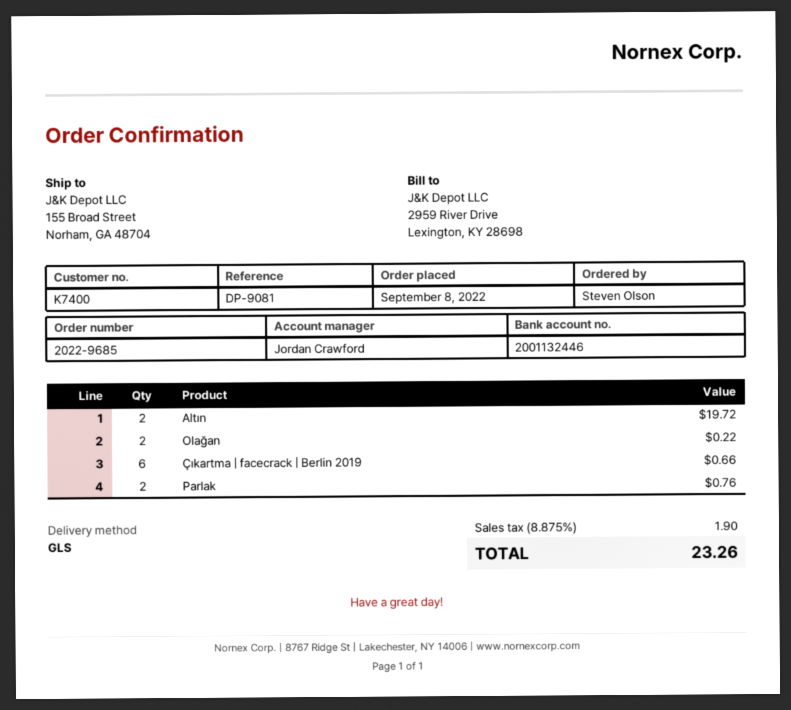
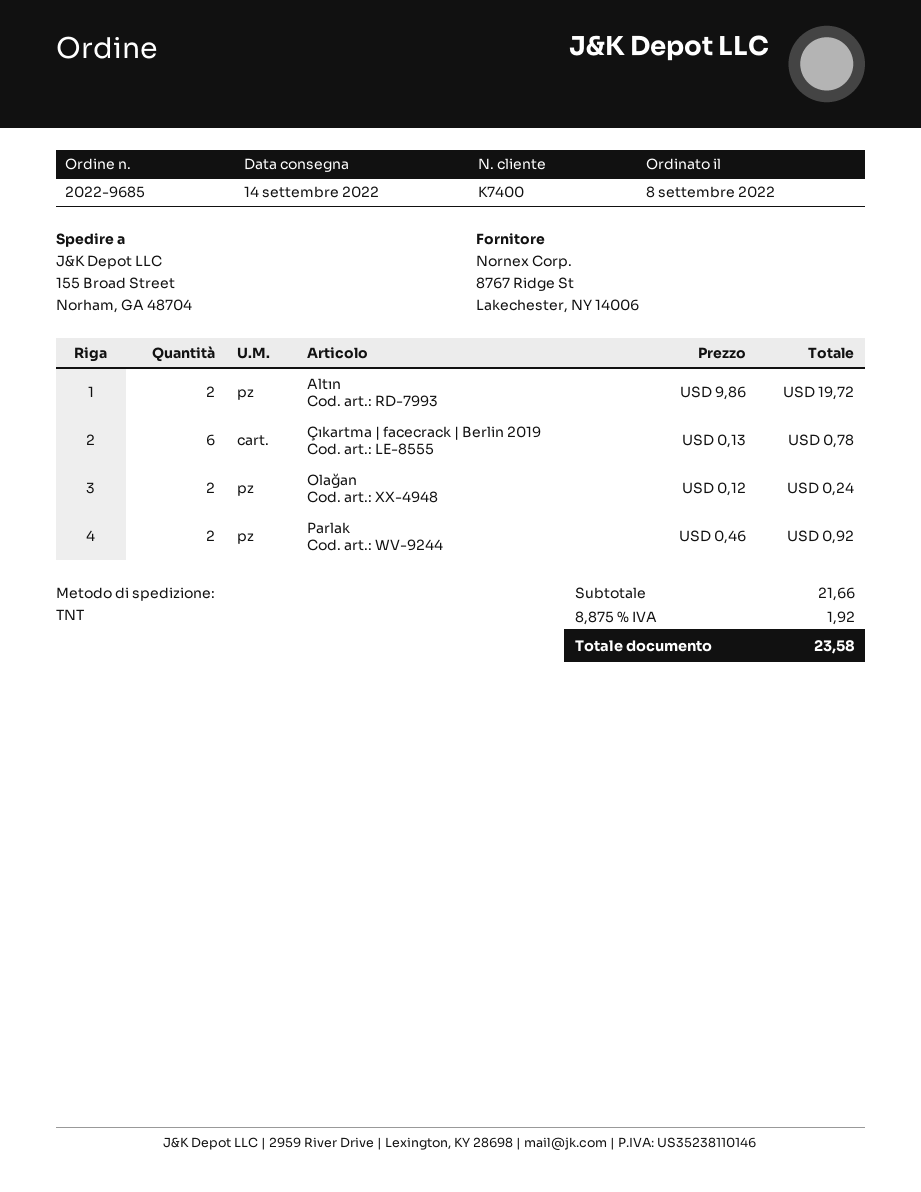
shipping method: GLS -> TNT
Olağan: 2 for 0.22 -> 2 for 0.24
Çıkartma | facecrack | Berlin 2019: 6 for 0.66 -> 6 for 0.78
Parlak: 2 for 0.76 -> 2 for 0.92
tax: 8.875% = 1.90 -> 8.875% = 1.92
total: 23.26 -> 23.58

